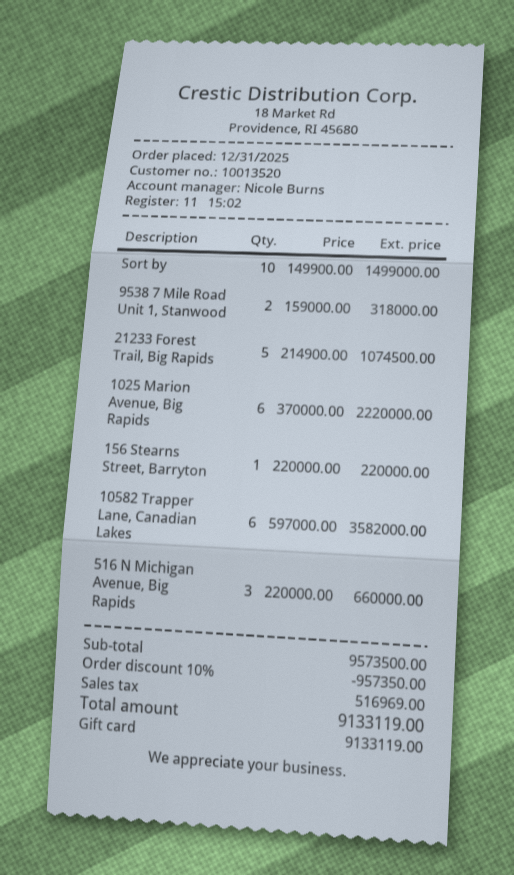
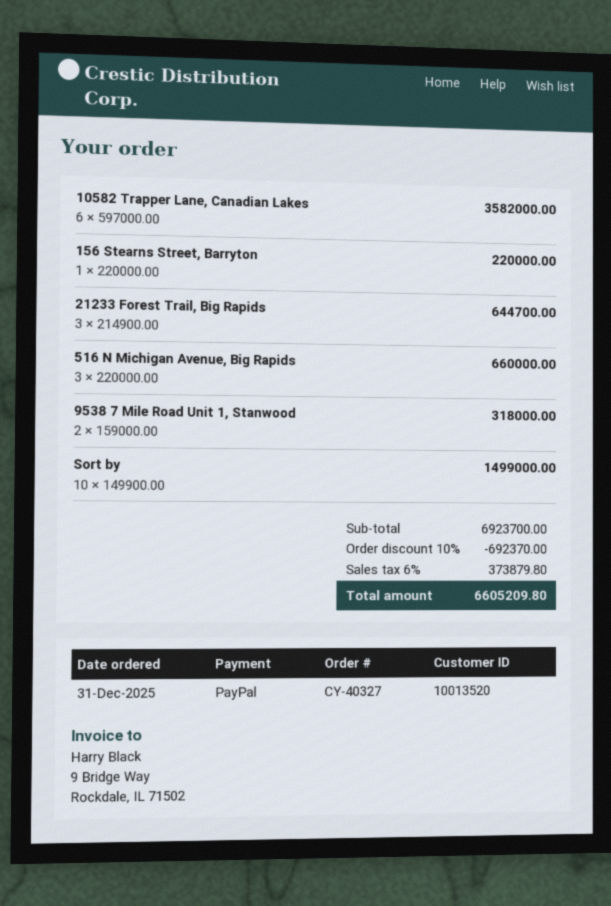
payment method: gift card -> PayPal
21233 Forest Trail, Big Rapids: 5 x 214900.00 = 1074500.00 -> 3 x 214900.00 = 644700.00
1025 Marion Avenue, Big Rapids: 6 x 370000.00 = 2220000.00 -> none
subtotal: 9573500.00 -> 6923700.00
discount: 10% = 957350.00 -> 10% = 692370.00
tax: 516969.00 -> 373879.80
total: 9133119.00 -> 6605209.80

